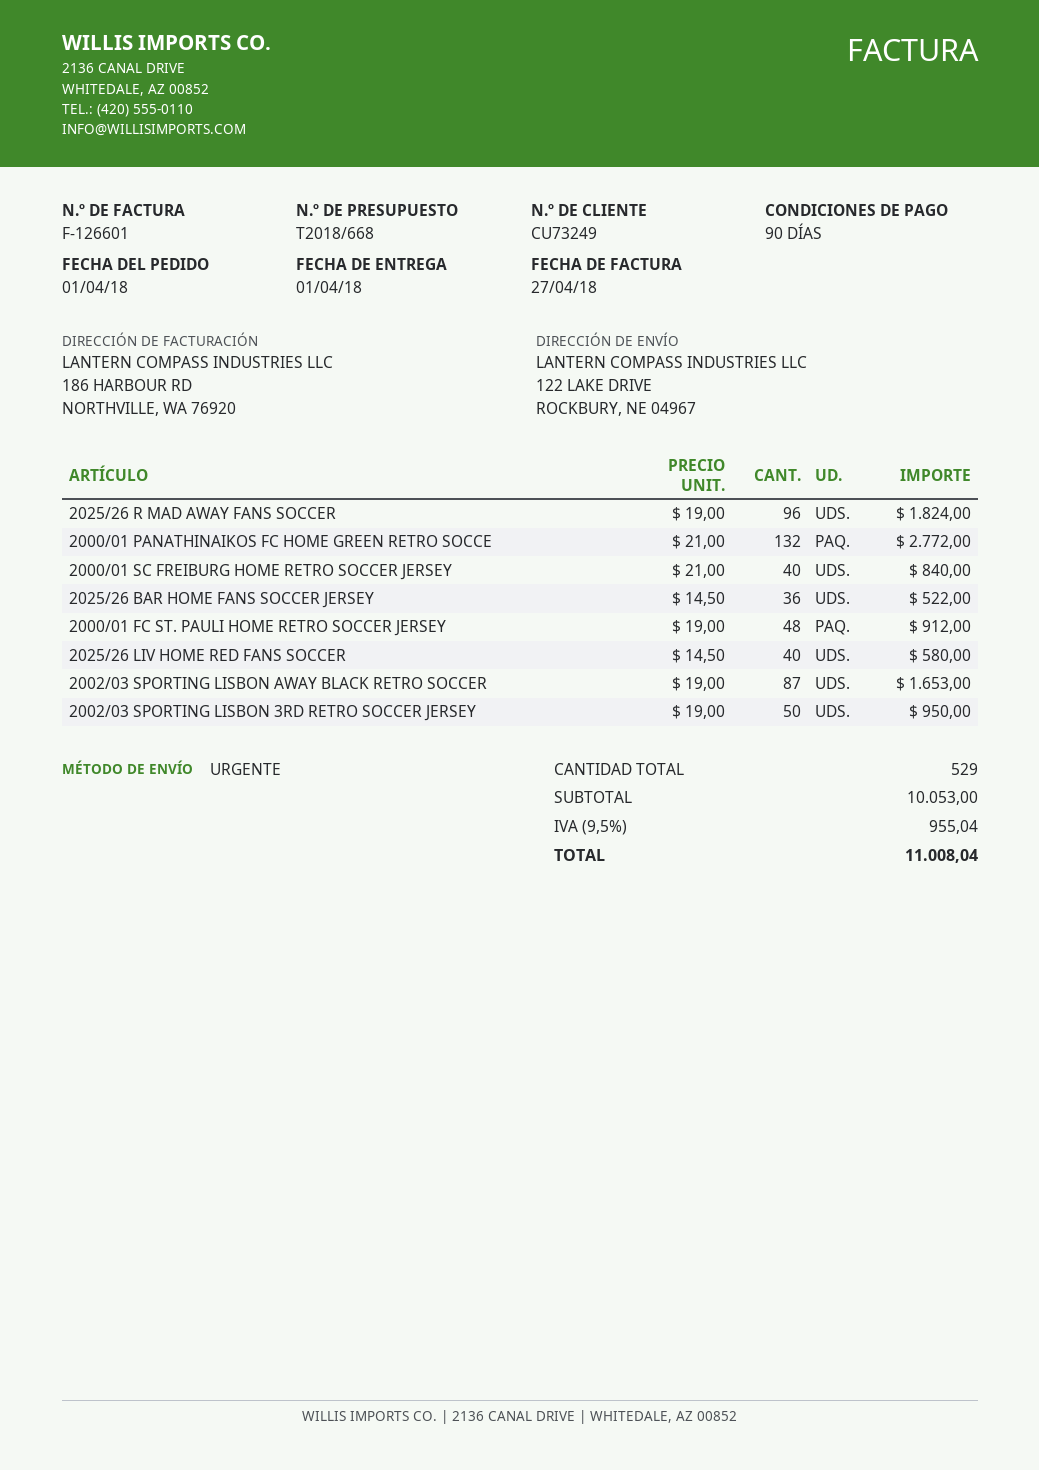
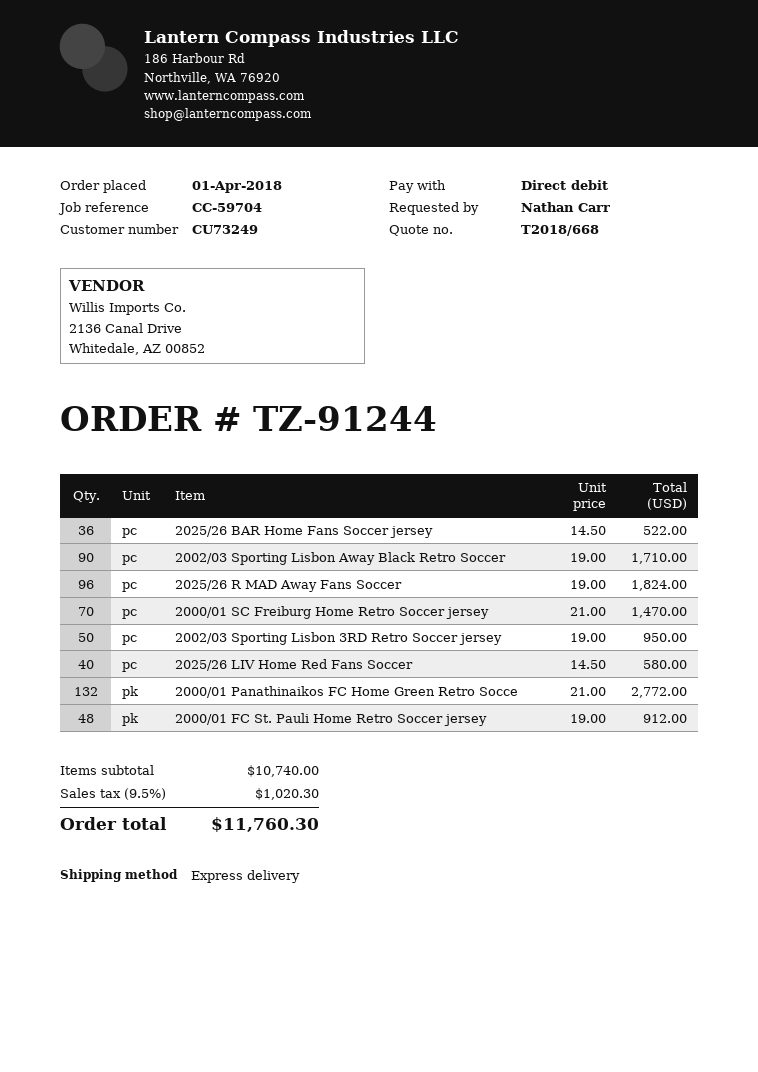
2000/01 SC FREIBURG HOME RETRO SOCCER JERSEY: 40 x 21.00 = 840.00 -> 70 x 21.00 = 1470.00
2002/03 SPORTING LISBON AWAY BLACK RETRO SOCCER: 87 x 19.00 = 1653.00 -> 90 x 19.00 = 1710.00
subtotal: 10053.00 -> 10740.00
tax: 9.5% = 955.04 -> 9.5% = 1020.30
total: 11008.04 -> 11760.30

